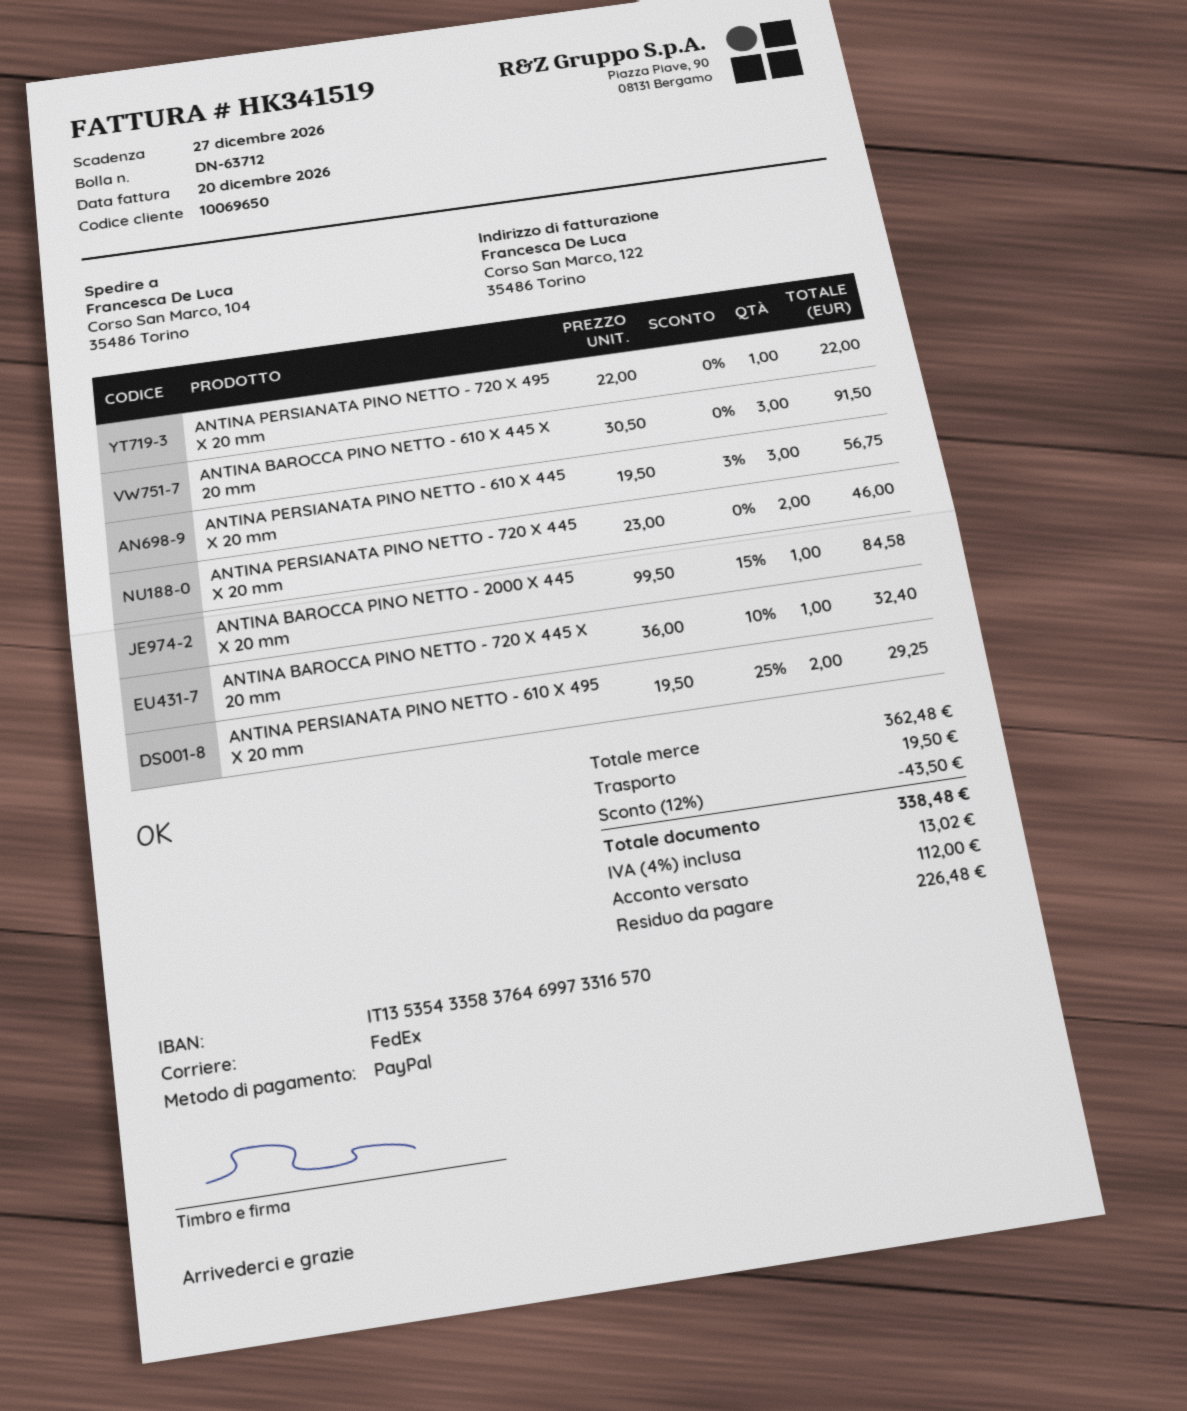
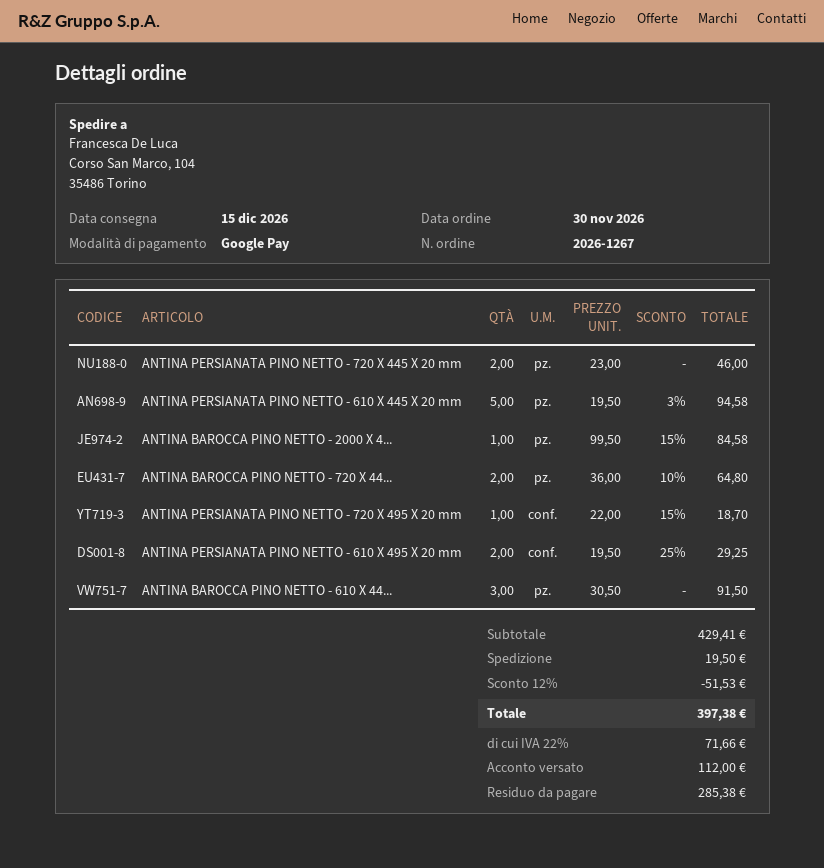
payment method: PayPal -> Google Pay
ANTINA PERSIANATA PINO NETTO - 720 X 495 X 20 mm: 1 x 22.00 = 22.00 -> 1 x 22.00 - 15% = 18.70
ANTINA PERSIANATA PINO NETTO - 610 X 445 X 20 mm: 3 x 19.50 - 3% = 56.75 -> 5 x 19.50 - 3% = 94.58
ANTINA BAROCCA PINO NETTO - 720 X 445 X 20 mm: 1 x 36.00 - 10% = 32.40 -> 2 x 36.00 - 10% = 64.80
subtotal: 362.48 -> 429.41
discount: 12% = 43.50 -> 12% = 51.53
tax: 4% = 13.02 -> 22% = 71.66
total: 338.48 -> 397.38
balance: 226.48 -> 285.38

